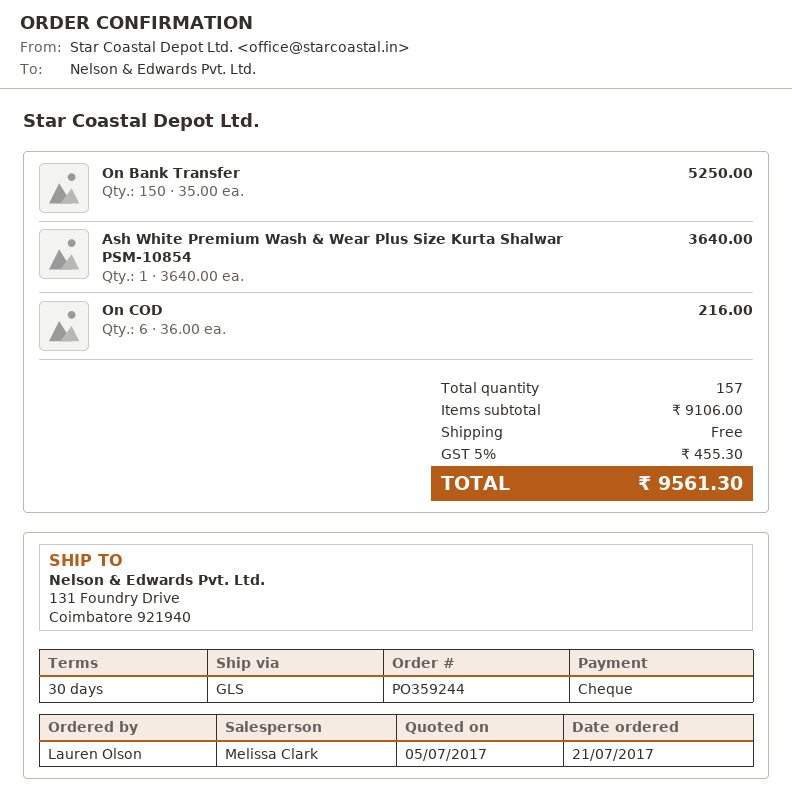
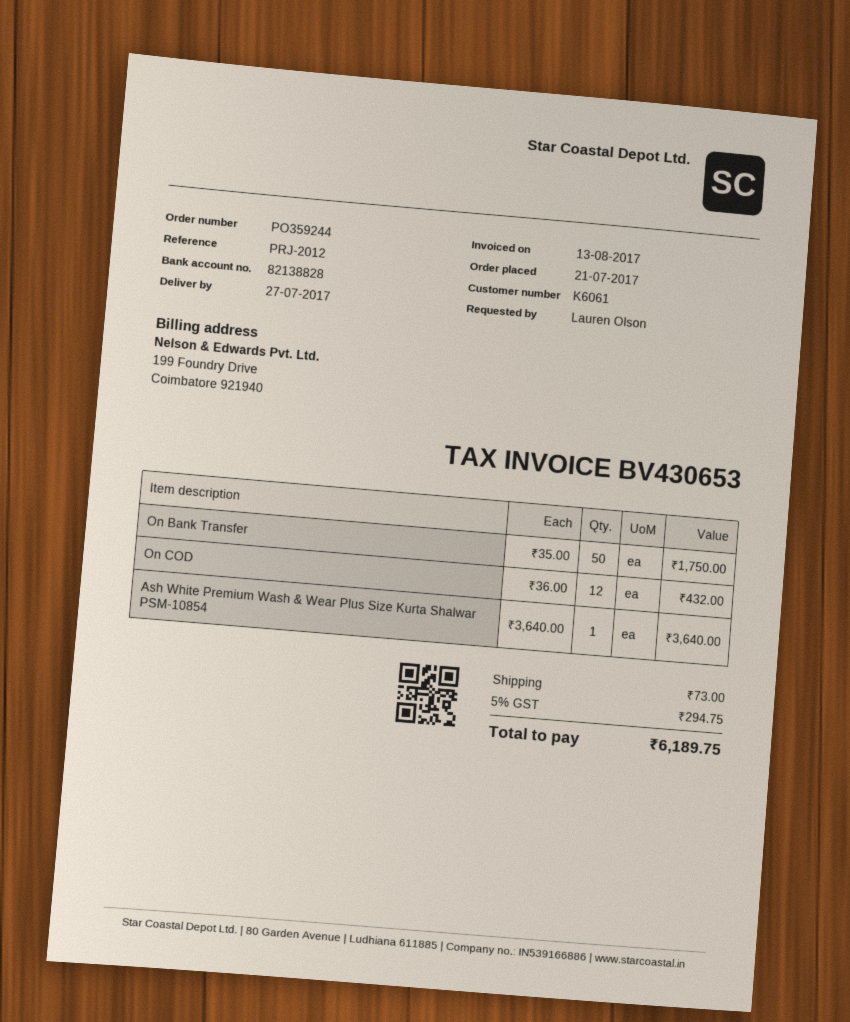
On Bank Transfer: 150 x 35.00 = 5250.00 -> 50 x 35.00 = 1750.00
On COD: 6 x 36.00 = 216.00 -> 12 x 36.00 = 432.00
shipping: 0.00 -> 73.00
tax: 5% = 455.30 -> 5% = 294.75
total: 9561.30 -> 6189.75

